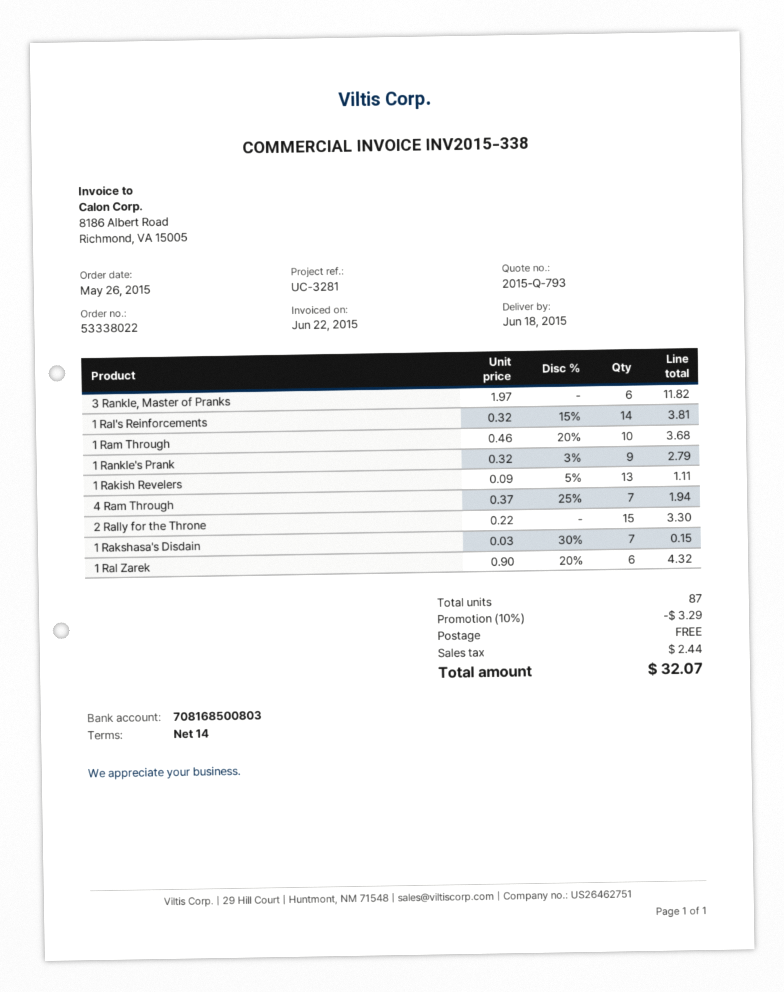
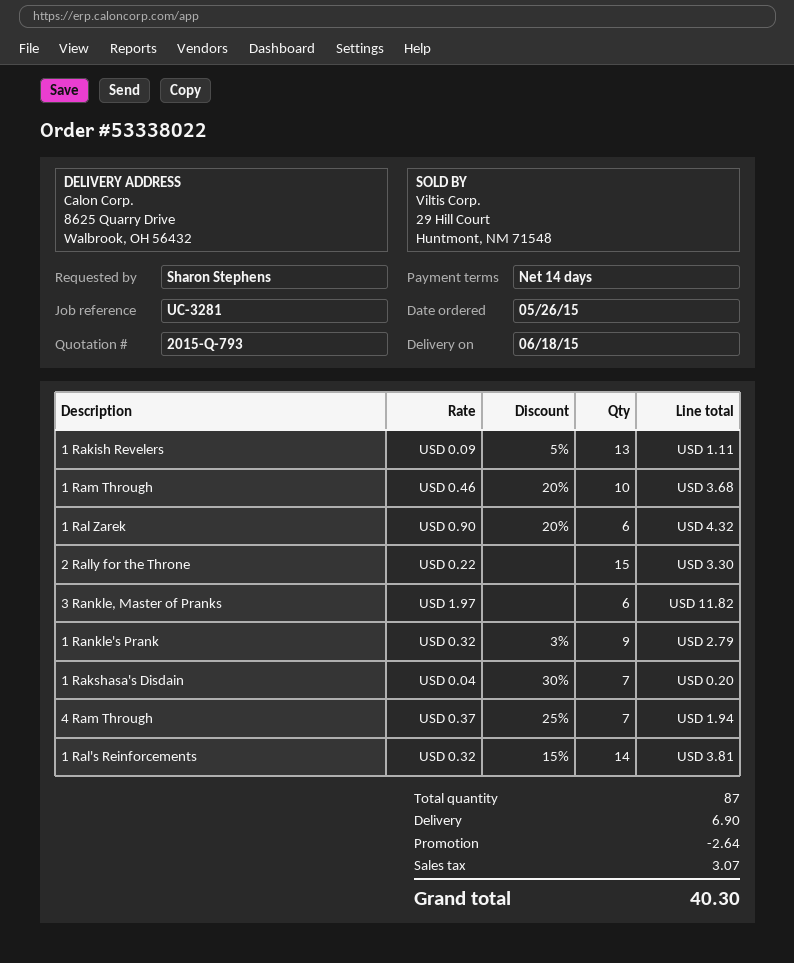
1 Rakshasa's Disdain: 7 x 0.03 - 30% = 0.15 -> 7 x 0.04 - 30% = 0.20
discount: 3.29 -> 2.64
shipping: 0.00 -> 6.90
tax: 2.44 -> 3.07
total: 32.07 -> 40.30

